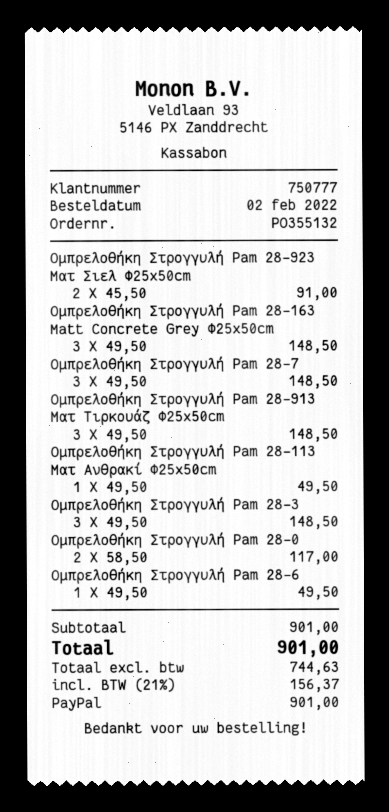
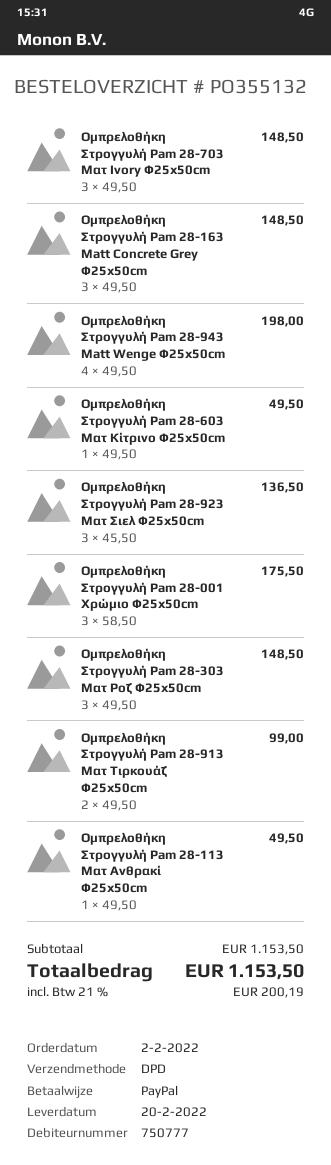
Ομπρελοθήκη Στρογγυλή Pam 28-923 Ματ Σιελ Φ25x50cm: 2 x 45.50 = 91.00 -> 3 x 45.50 = 136.50
Ομπρελοθήκη Στρογγυλή Pam 28-913 Ματ Τιρκουάζ Φ25x50cm: 3 x 49.50 = 148.50 -> 2 x 49.50 = 99.00
Ομπρελοθήκη Στρογγυλή Pam 28-0: 2 x 58.50 = 117.00 -> 3 x 58.50 = 175.50
Ομπρελοθήκη Στρογγυλή Pam 28-943 Matt Wenge Φ25x50cm: none -> 4 x 49.50 = 198.00
subtotal: 901.00 -> 1153.50
tax: 21% = 156.37 -> 21% = 200.19
total: 901.00 -> 1153.50

